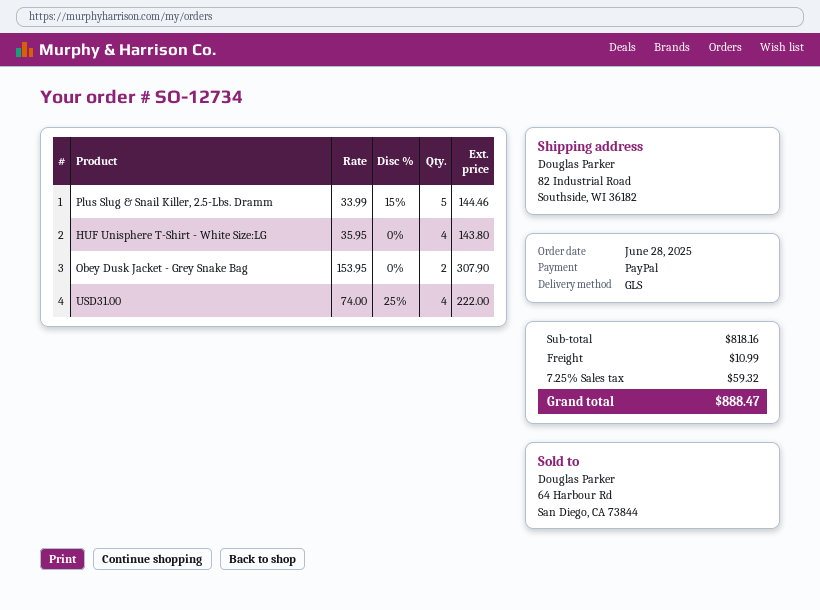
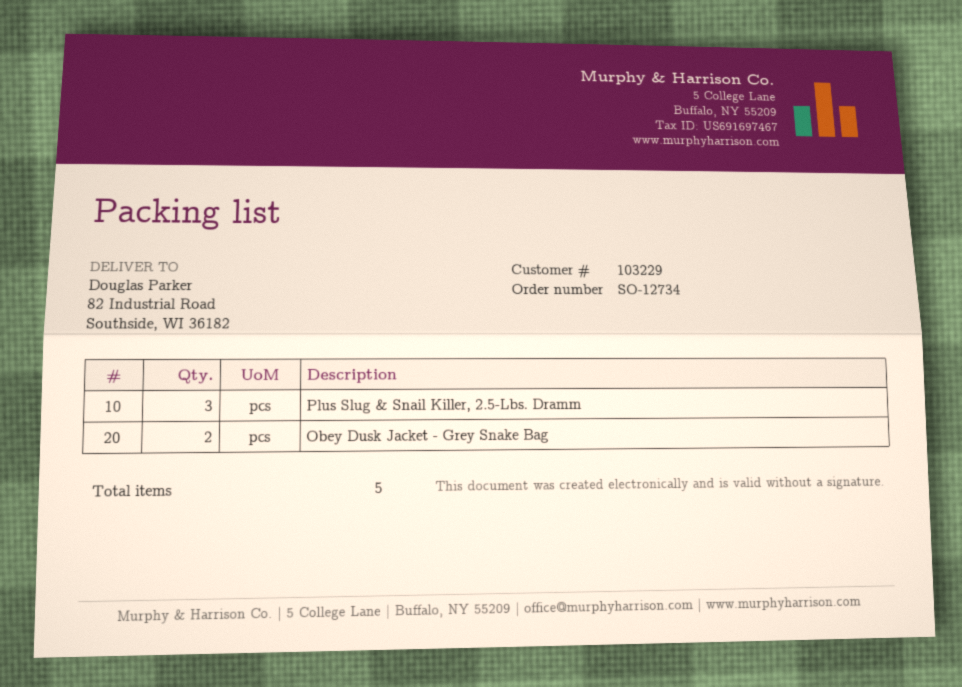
Plus Slug & Snail Killer, 2.5-Lbs. Dramm: 5 -> 3
HUF Unisphere T-Shirt - White Size:LG: 4 -> none
USD31.00: 4 -> none

